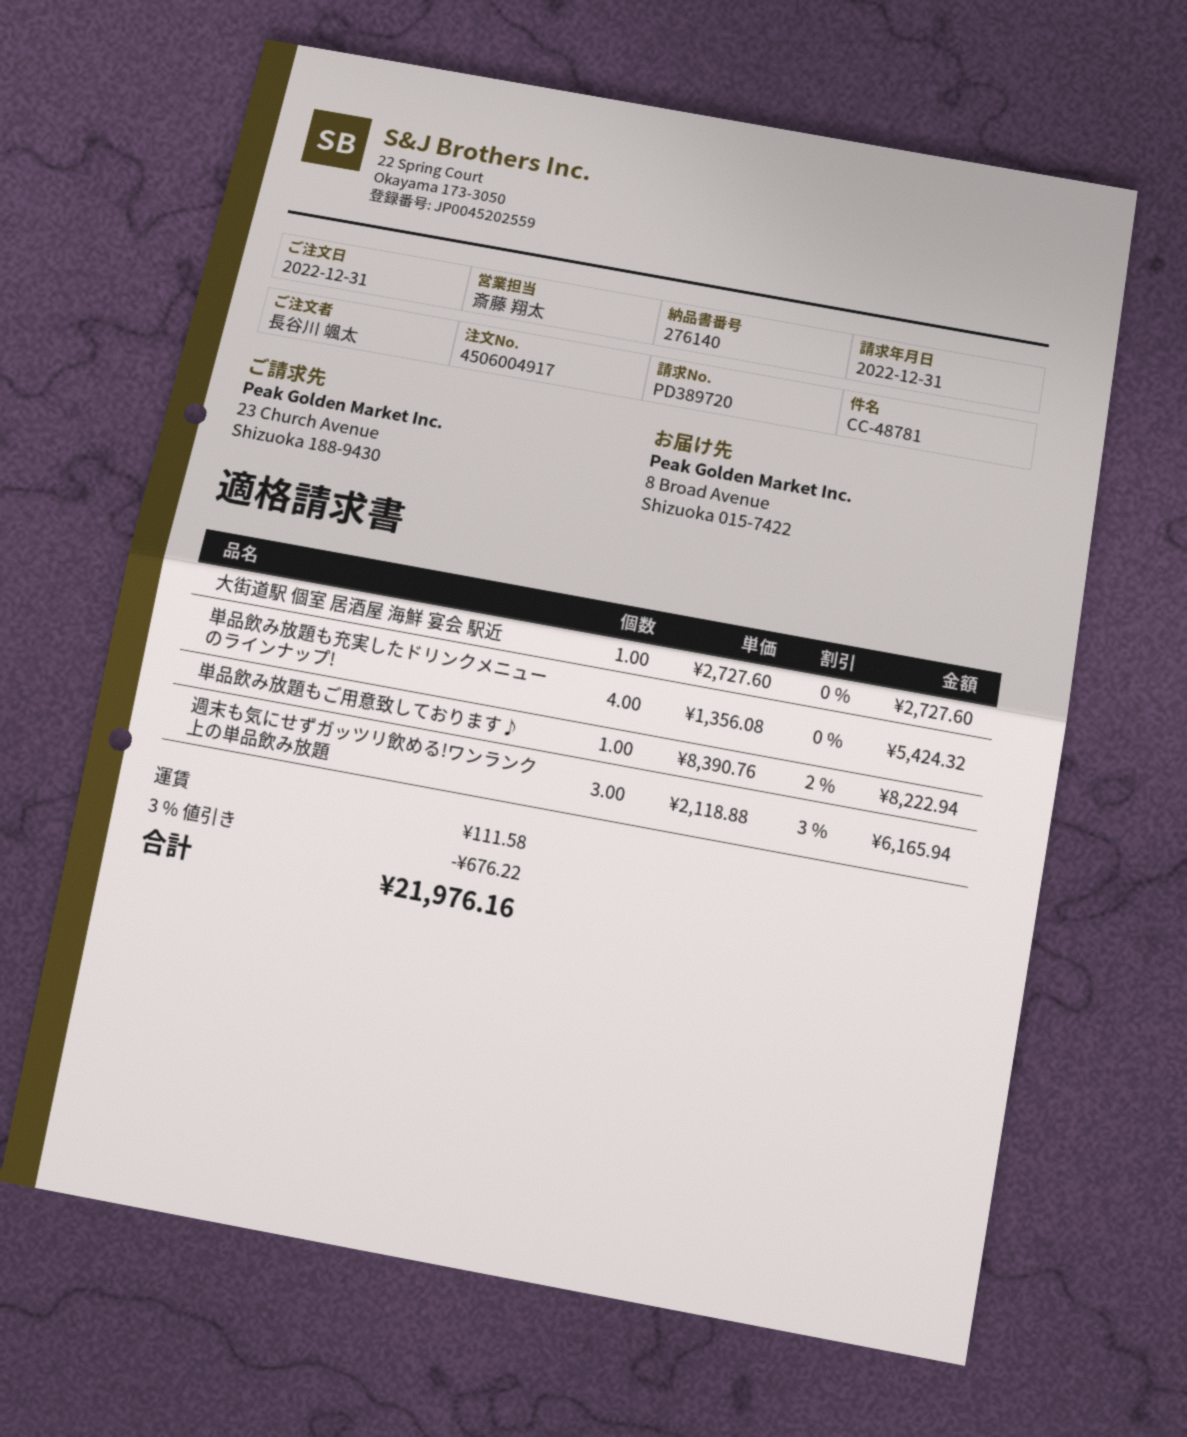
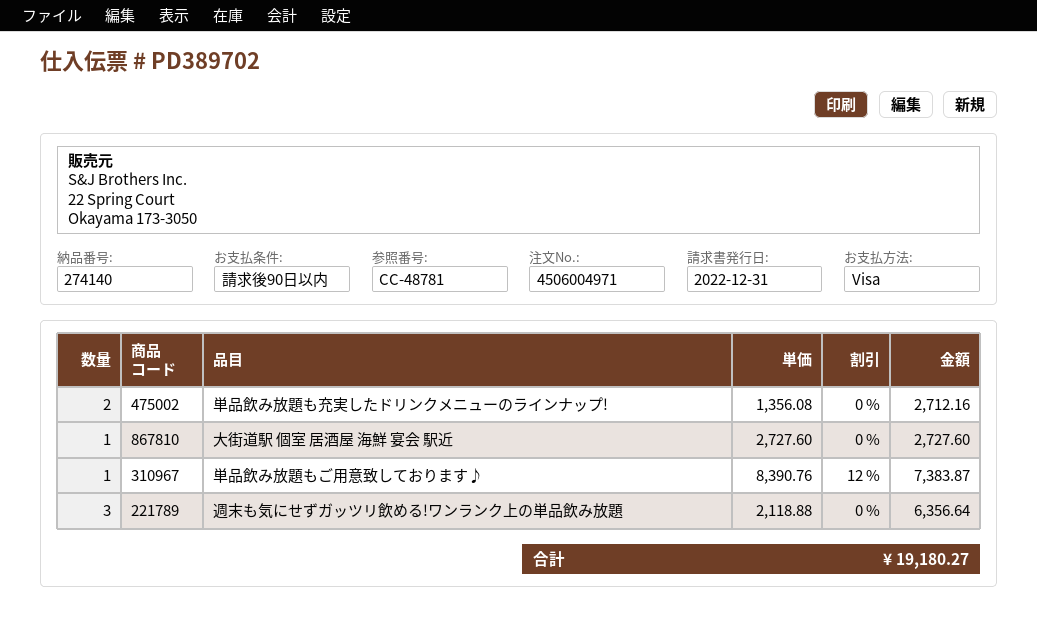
order number: 4506004917 -> 4506004971
delivery note number: 276140 -> 274140
invoice number: PD389720 -> PD389702
単品飲み放題も充実したドリンクメニューのラインナップ!: 4 x 1356.08 = 5424.32 -> 2 x 1356.08 = 2712.16
単品飲み放題もご用意致しております♪: 1 x 8390.76 - 2% = 8222.94 -> 1 x 8390.76 - 12% = 7383.87
週末も気にせずガッツリ飲める!ワンランク上の単品飲み放題: 3 x 2118.88 - 3% = 6165.94 -> 3 x 2118.88 = 6356.64
discount: 3% = 676.22 -> none
shipping: 111.58 -> none
total: 21976.16 -> 19180.27

